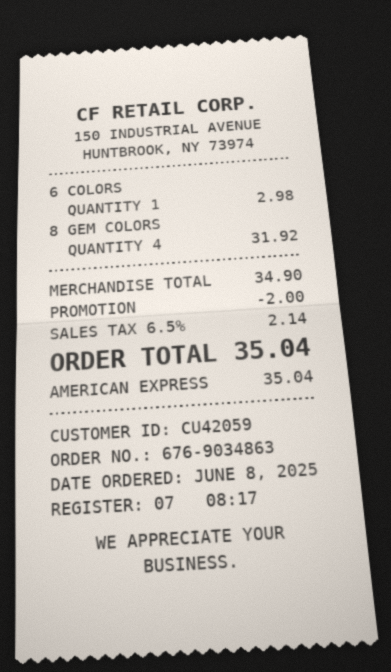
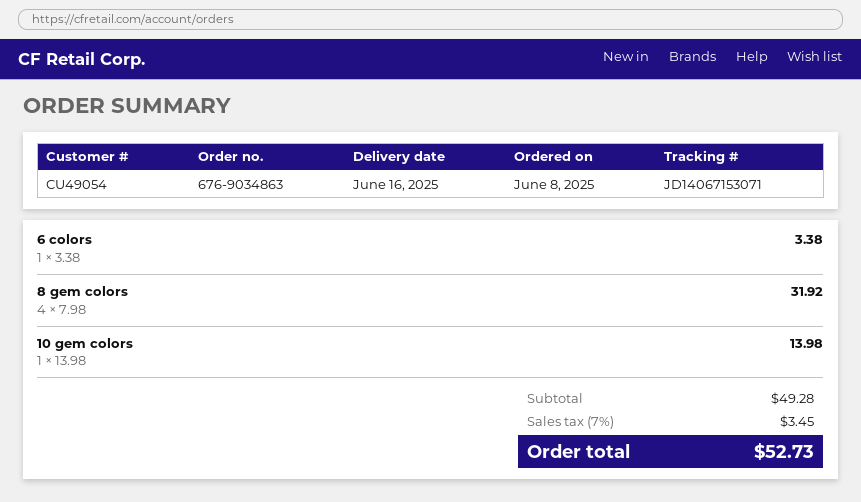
customer number: CU42059 -> CU49054
6 COLORS: 1 for 2.98 -> 1 for 3.38
10 gem colors: none -> 1 for 13.98
subtotal: 34.90 -> 49.28
discount: 2.00 -> none
tax: 6.5% = 2.14 -> 7% = 3.45
total: 35.04 -> 52.73

